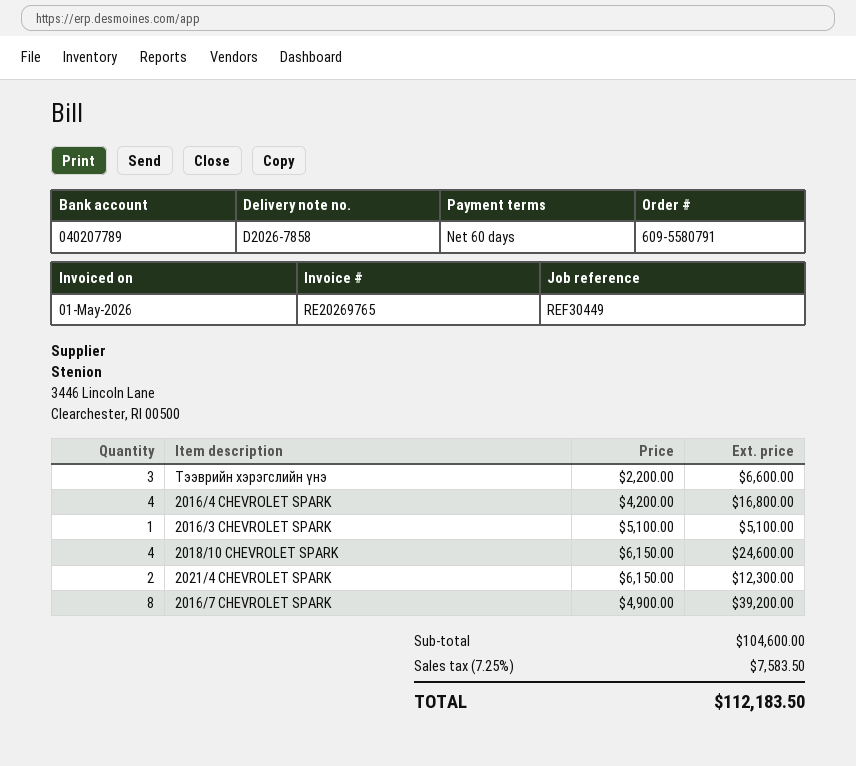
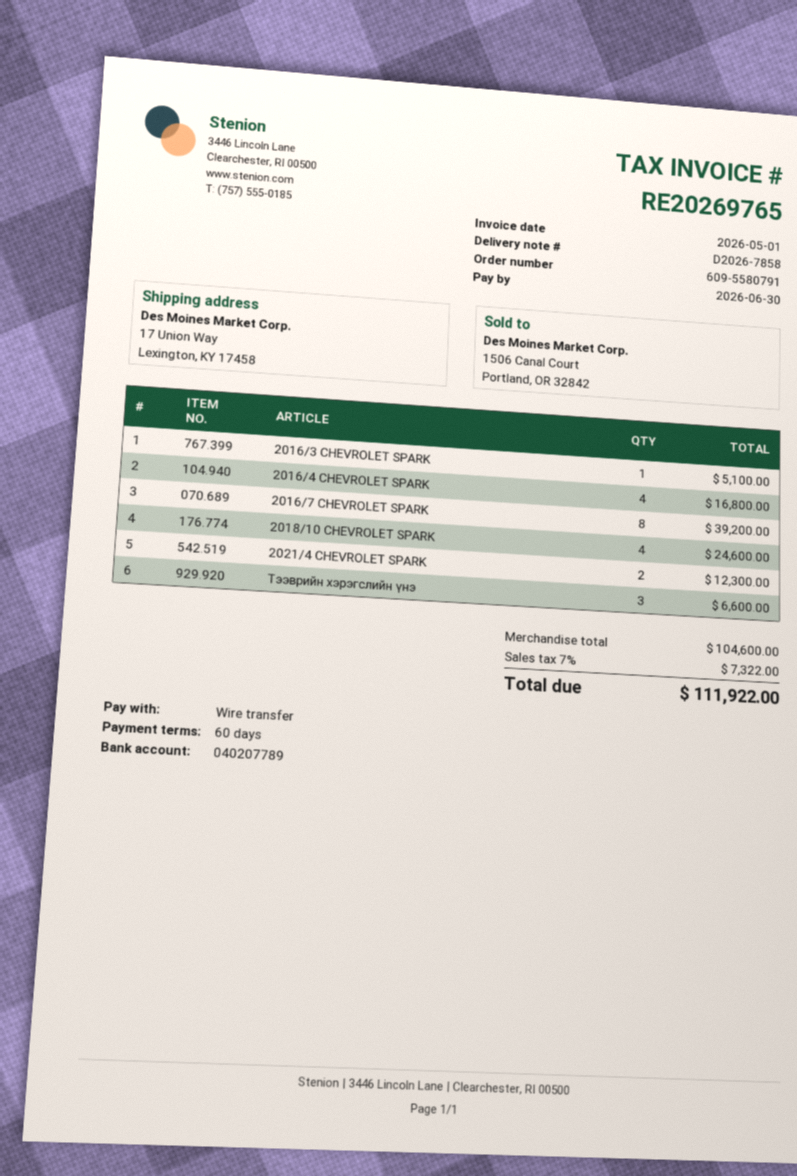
tax: 7.25% = 7583.50 -> 7% = 7322.00
total: 112183.50 -> 111922.00

